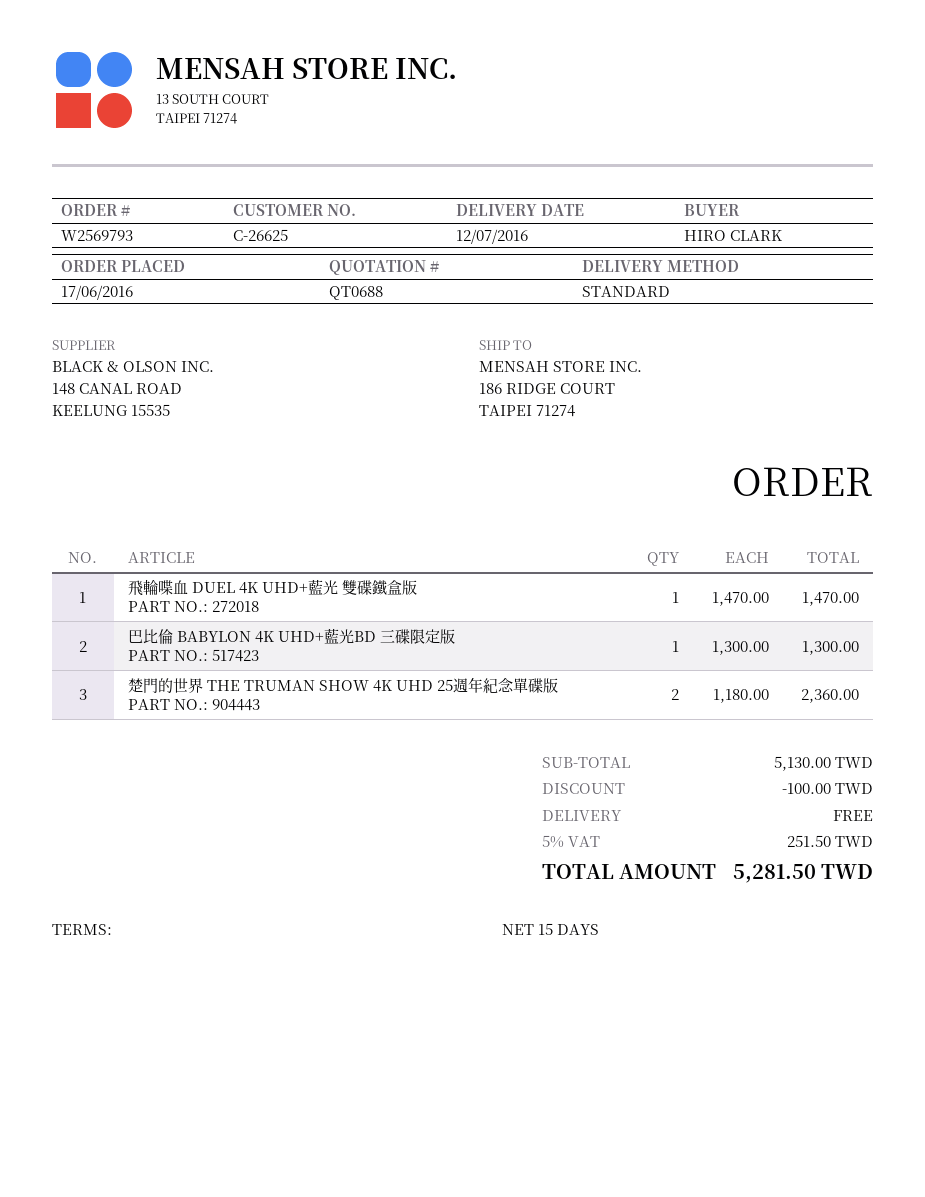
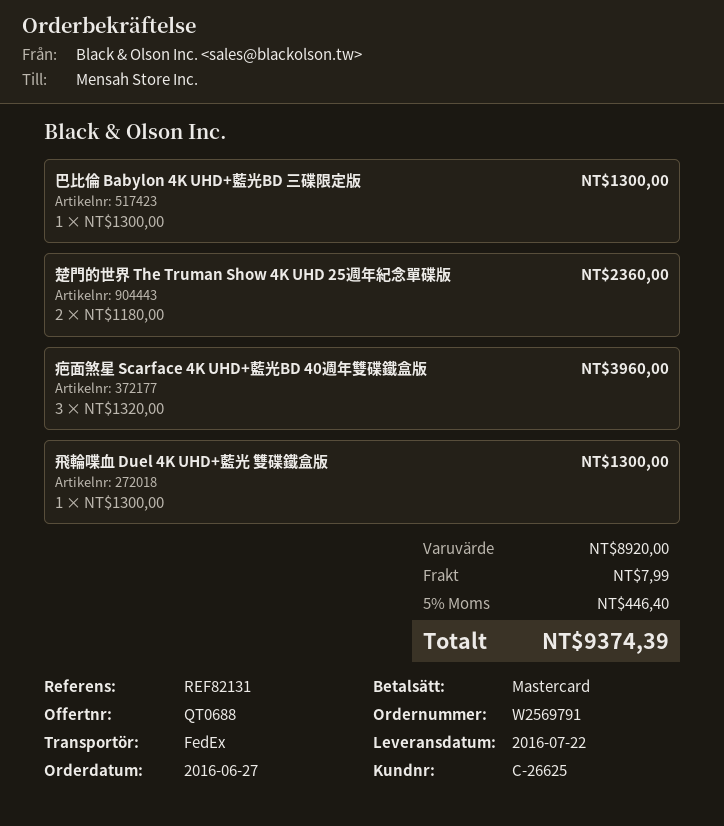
order number: W2569793 -> W2569791
order date: 2016-06-17 -> 2016-06-27
delivery date: 2016-07-12 -> 2016-07-22
shipping method: standard -> FedEx
飛輪喋血 DUEL 4K UHD+藍光 雙碟鐵盒版: 1 x 1470.00 = 1470.00 -> 1 x 1300.00 = 1300.00
疤面煞星 Scarface 4K UHD+藍光BD 40週年雙碟鐵盒版: none -> 3 x 1320.00 = 3960.00
subtotal: 5130.00 -> 8920.00
discount: 100.00 -> none
shipping: 0.00 -> 7.99
tax: 5% = 251.50 -> 5% = 446.40
total: 5281.50 -> 9374.39

